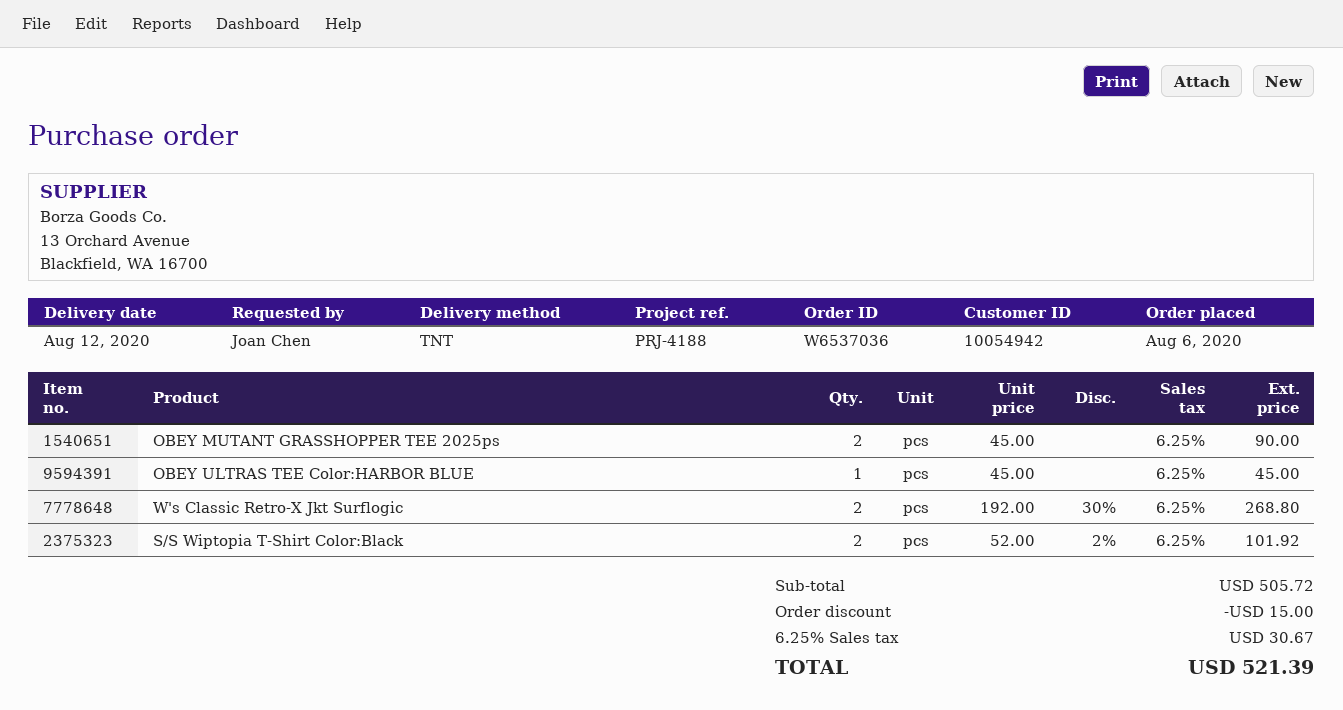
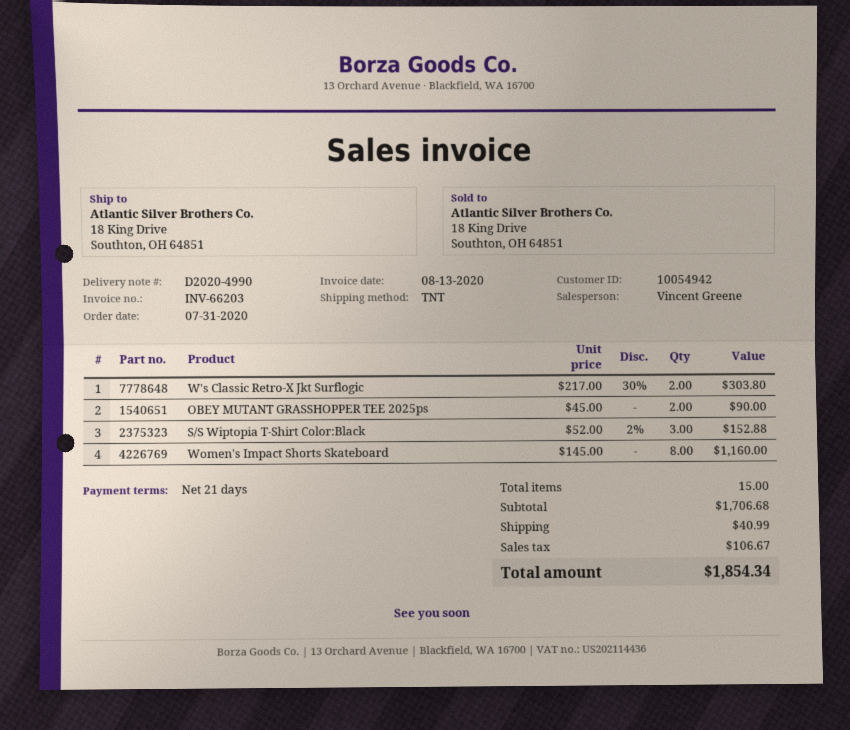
order date: 2020-08-06 -> 2020-07-31
OBEY ULTRAS TEE Color:HARBOR BLUE: 1 x 45.00 = 45.00 -> none
W's Classic Retro-X Jkt Surflogic: 2 x 192.00 - 30% = 268.80 -> 2 x 217.00 - 30% = 303.80
S/S Wiptopia T-Shirt Color:Black: 2 x 52.00 - 2% = 101.92 -> 3 x 52.00 - 2% = 152.88
Women's Impact Shorts Skateboard: none -> 8 x 145.00 = 1160.00
subtotal: 505.72 -> 1706.68
discount: 15.00 -> none
shipping: none -> 40.99
tax: 30.67 -> 106.67
total: 521.39 -> 1854.34

